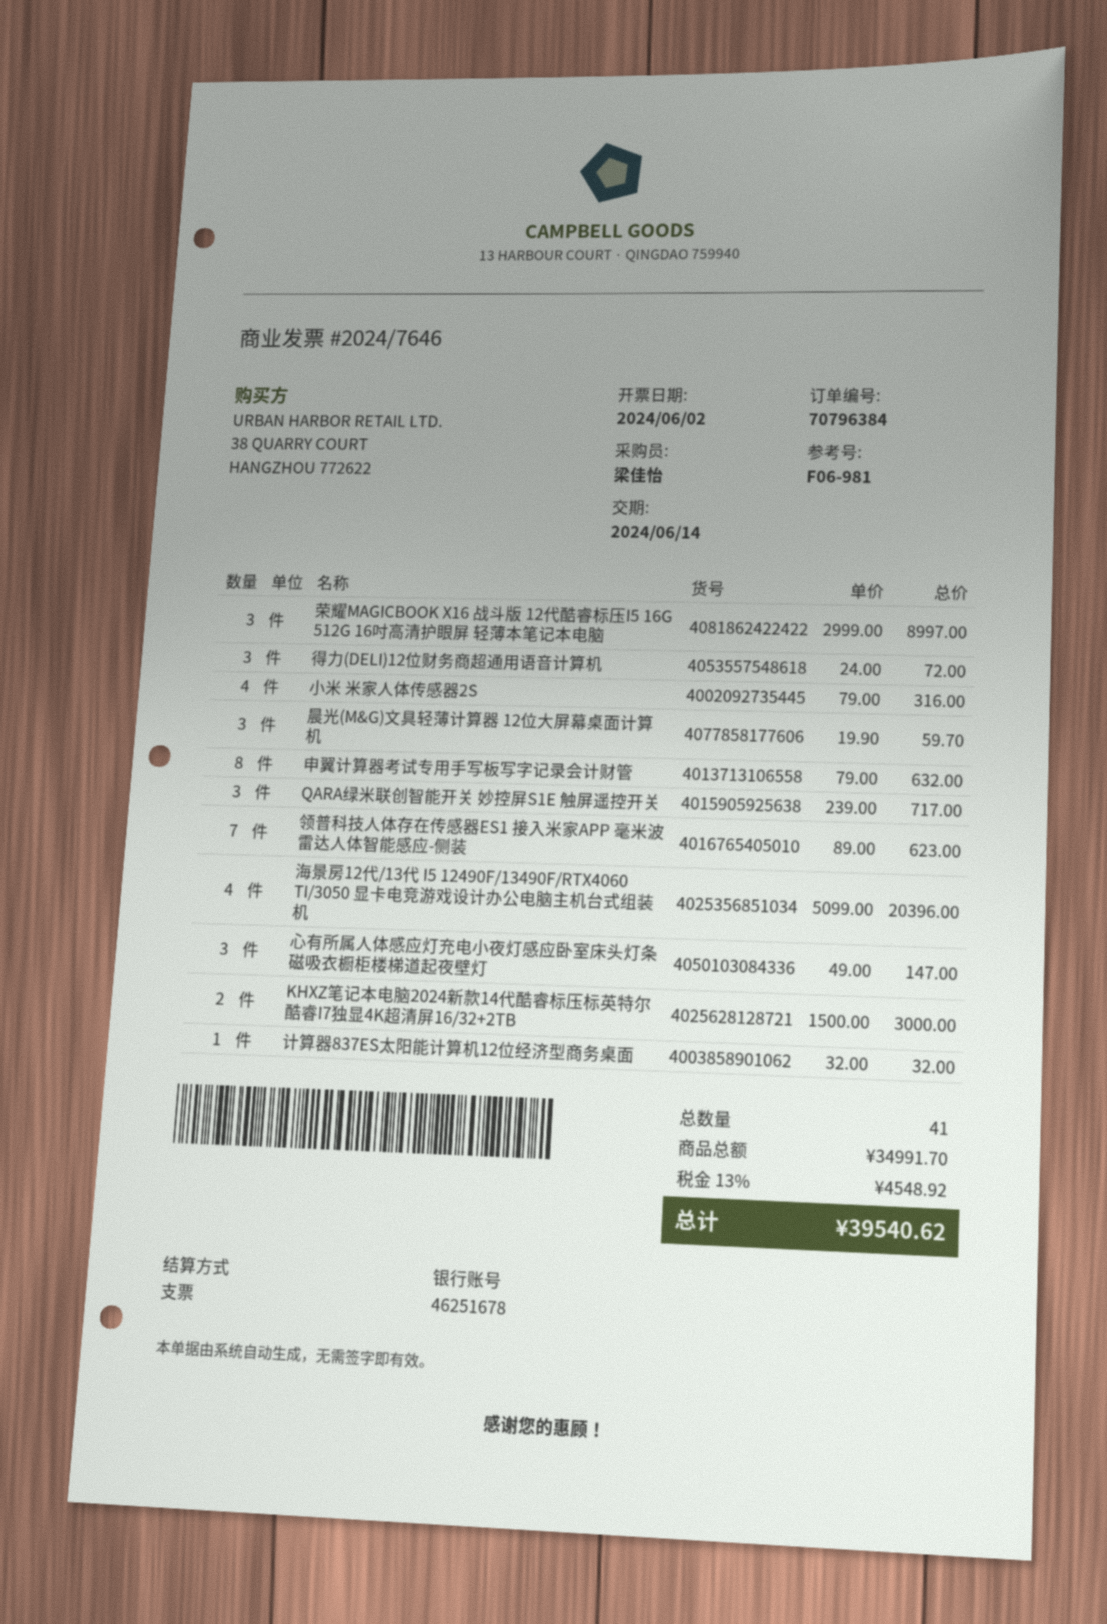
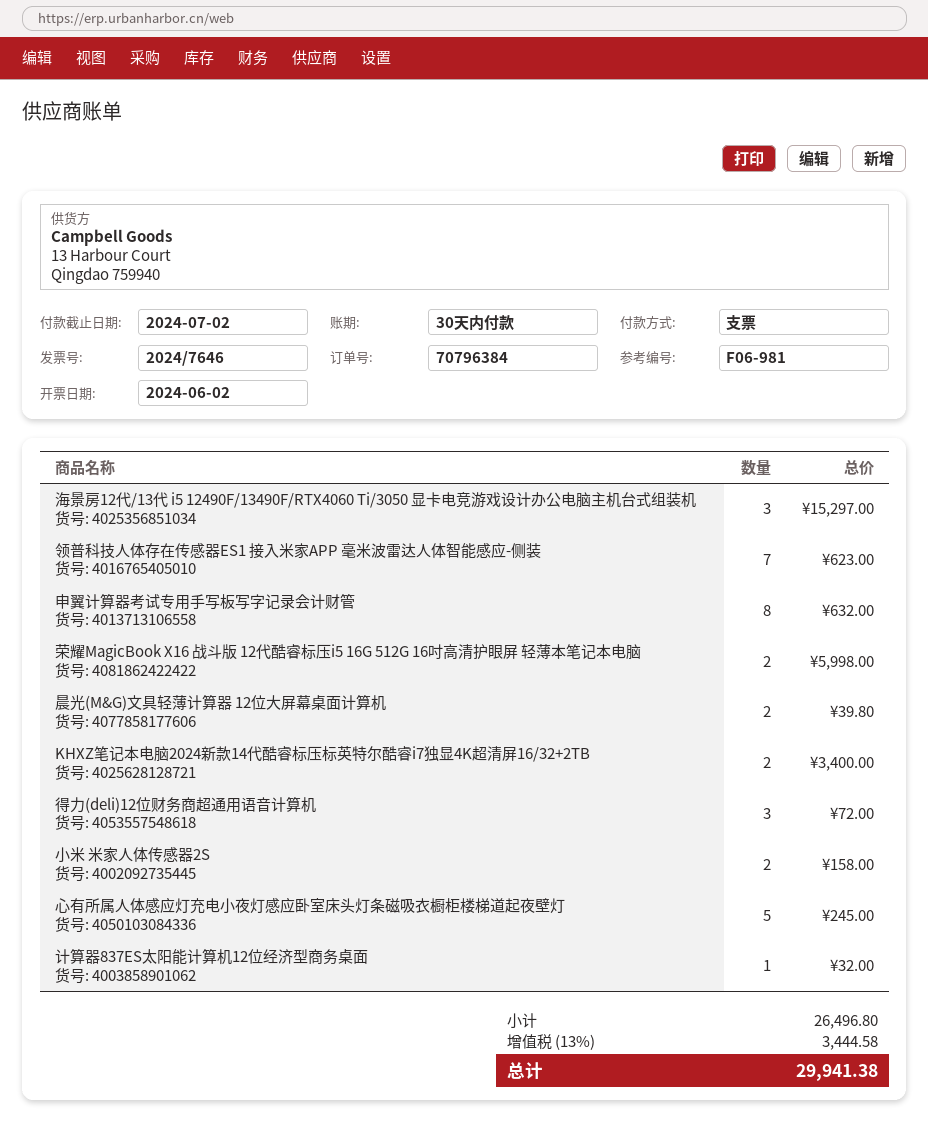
荣耀MAGICBOOK X16 战斗版 12代酷睿标压I5 16G 512G 16吋高清护眼屏 轻薄本笔记本电脑: 3 for 8997.00 -> 2 for 5998.00
小米 米家人体传感器2S: 4 for 316.00 -> 2 for 158.00
晨光(M&G)文具轻薄计算器 12位大屏幕桌面计算机: 3 for 59.70 -> 2 for 39.80
QARA绿米联创智能开关 妙控屏S1E 触屏遥控开关: 3 for 717.00 -> none
海景房12代/13代 I5 12490F/13490F/RTX4060 TI/3050 显卡电竞游戏设计办公电脑主机台式组装机: 4 for 20396.00 -> 3 for 15297.00
心有所属人体感应灯充电小夜灯感应卧室床头灯条磁吸衣橱柜楼梯道起夜壁灯: 3 for 147.00 -> 5 for 245.00
KHXZ笔记本电脑2024新款14代酷睿标压标英特尔酷睿I7独显4K超清屏16/32+2TB: 2 for 3000.00 -> 2 for 3400.00
subtotal: 34991.70 -> 26496.80
tax: 13% = 4548.92 -> 13% = 3444.58
total: 39540.62 -> 29941.38

